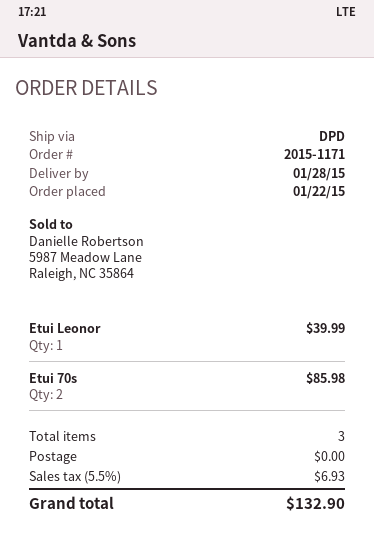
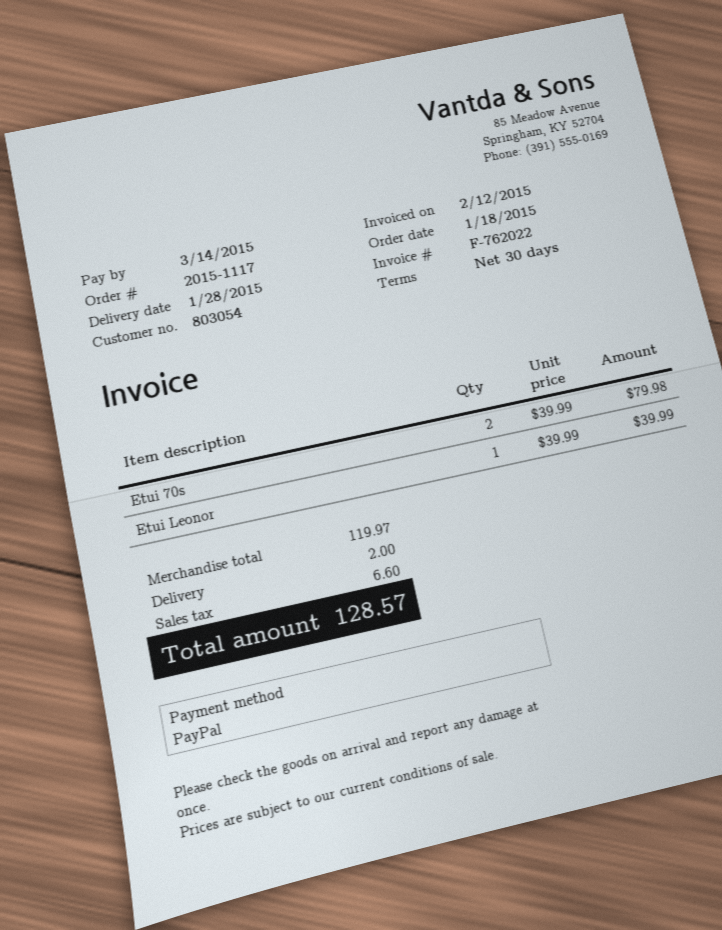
order number: 2015-1171 -> 2015-1117
order date: 2015-01-22 -> 2015-01-18
Etui 70s: 2 for 85.98 -> 2 for 79.98
shipping: 0.00 -> 2.00
tax: 6.93 -> 6.60
total: 132.90 -> 128.57

